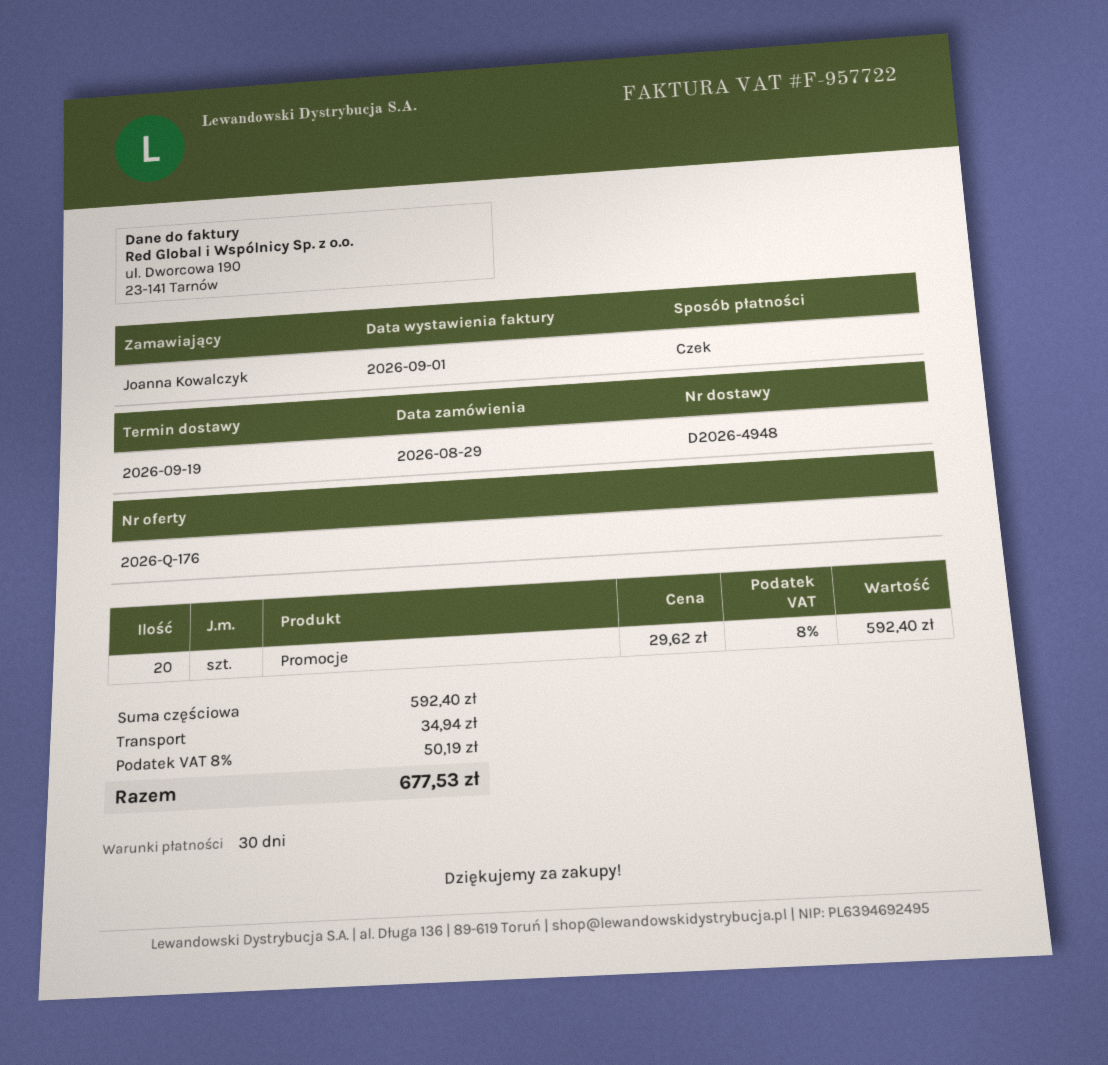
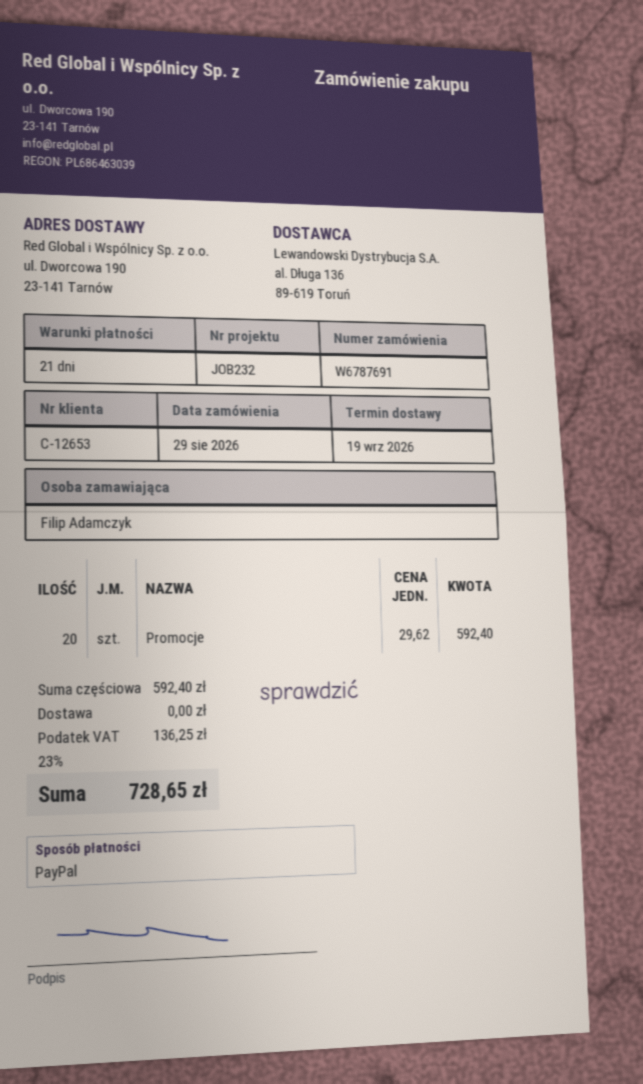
payment terms: 30 days -> 21 days
ordered by: Joanna Kowalczyk -> Filip Adamczyk
payment method: cheque -> PayPal
shipping: 34.94 -> 0.00
tax: 8% = 50.19 -> 23% = 136.25
total: 677.53 -> 728.65

